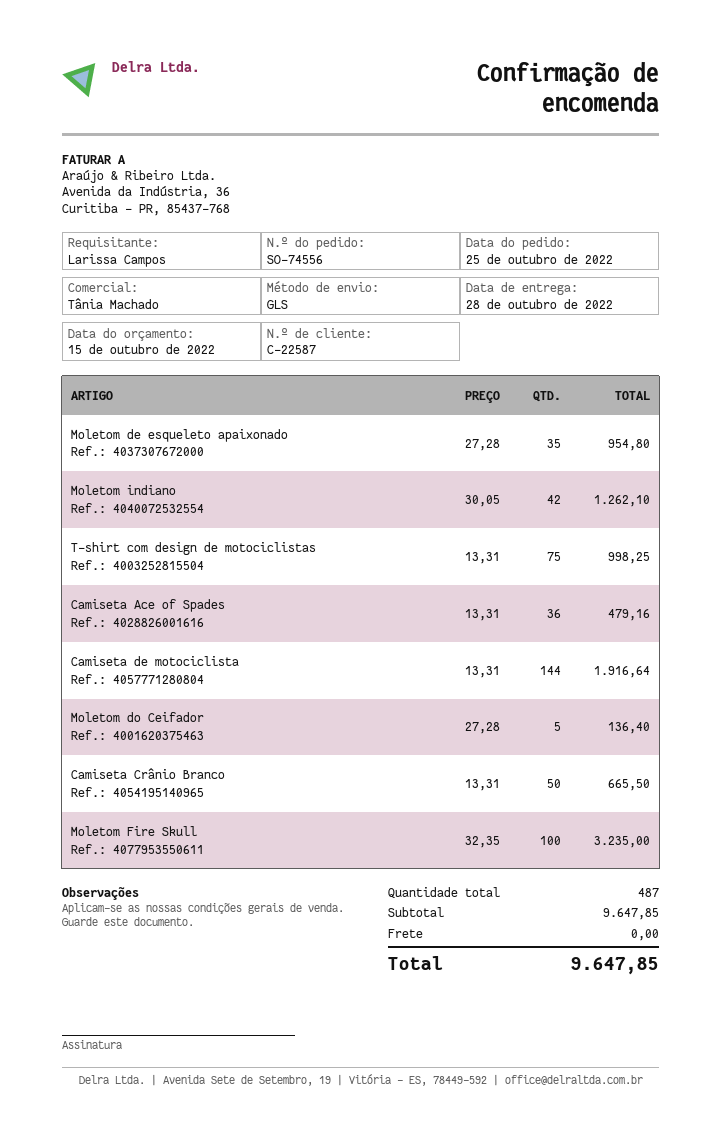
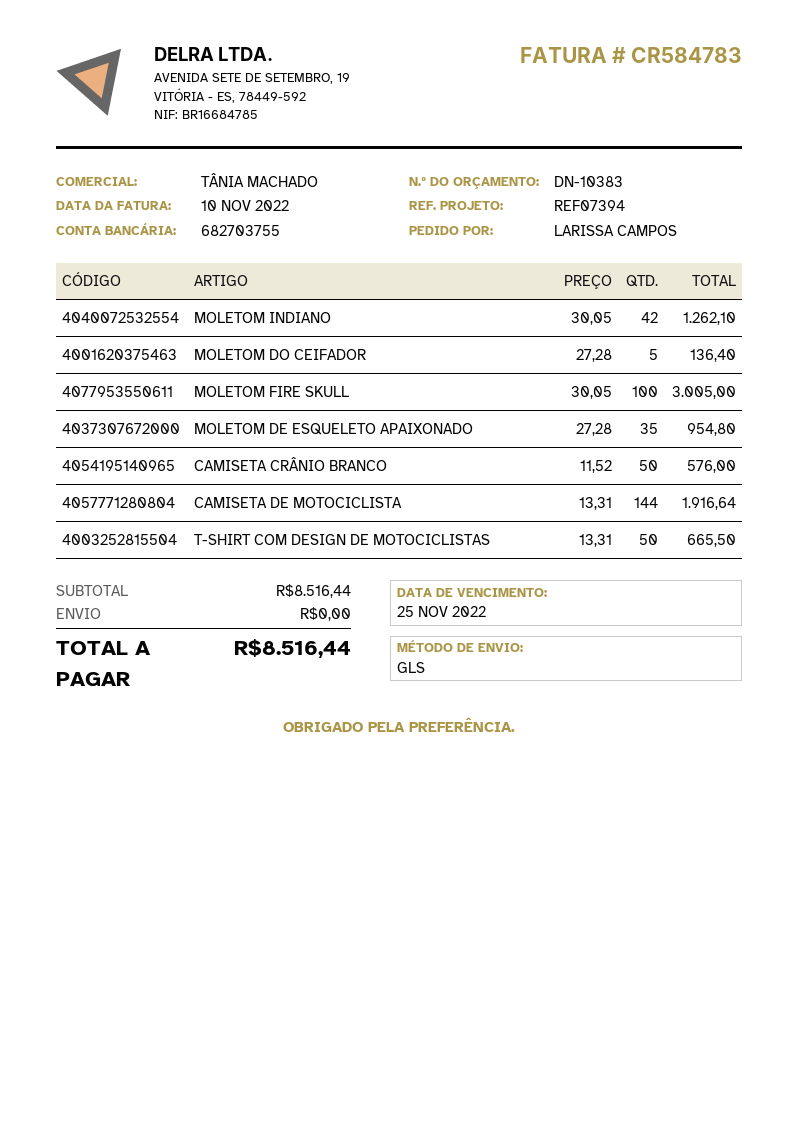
T-shirt com design de motociclistas: 75 x 13.31 = 998.25 -> 50 x 13.31 = 665.50
Camiseta Ace of Spades: 36 x 13.31 = 479.16 -> none
Camiseta Crânio Branco: 50 x 13.31 = 665.50 -> 50 x 11.52 = 576.00
Moletom Fire Skull: 100 x 32.35 = 3235.00 -> 100 x 30.05 = 3005.00
subtotal: 9647.85 -> 8516.44
total: 9647.85 -> 8516.44

